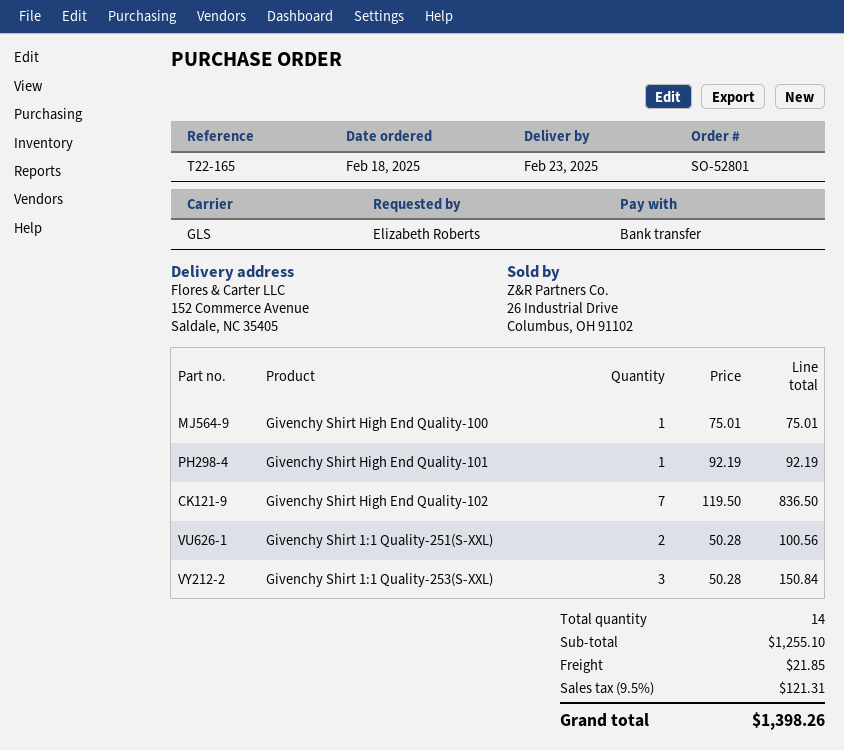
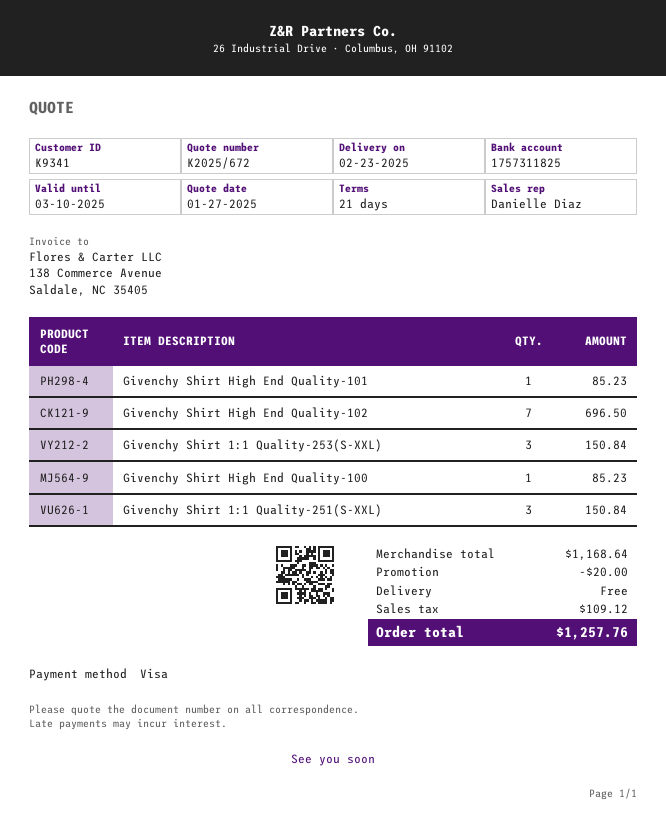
payment method: bank transfer -> Visa
Givenchy Shirt High End Quality-100: 1 for 75.01 -> 1 for 85.23
Givenchy Shirt High End Quality-101: 1 for 92.19 -> 1 for 85.23
Givenchy Shirt High End Quality-102: 7 for 836.50 -> 7 for 696.50
Givenchy Shirt 1:1 Quality-251(S-XXL): 2 for 100.56 -> 3 for 150.84
subtotal: 1255.10 -> 1168.64
discount: none -> 20.00
shipping: 21.85 -> 0.00
tax: 121.31 -> 109.12
total: 1398.26 -> 1257.76

